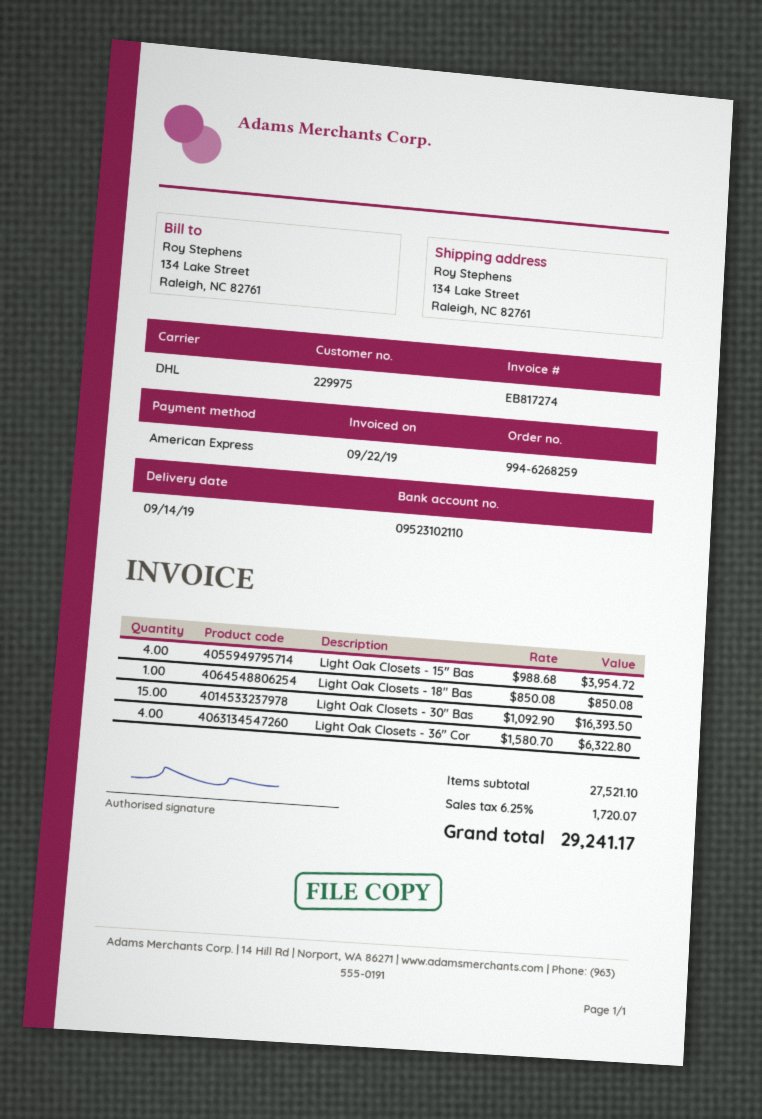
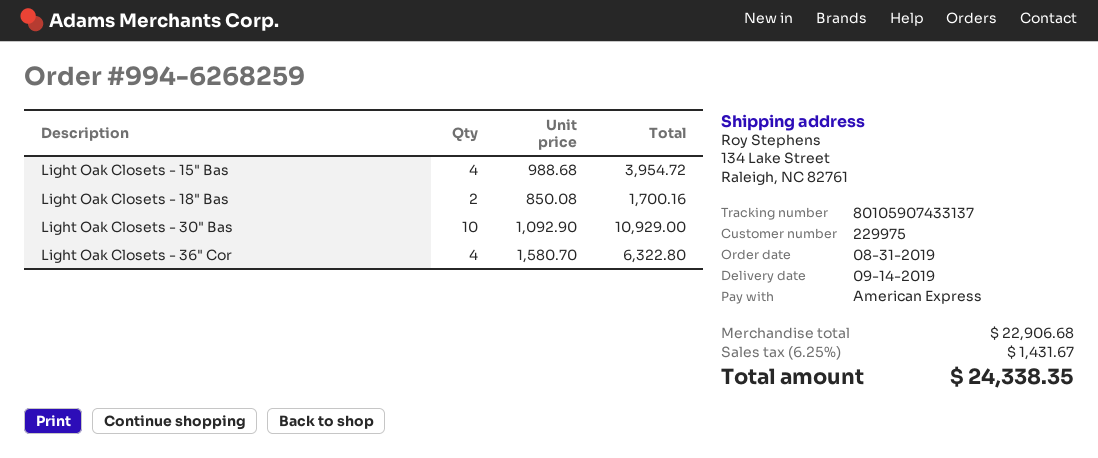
Light Oak Closets - 18" Bas: 1 x 850.08 = 850.08 -> 2 x 850.08 = 1700.16
Light Oak Closets - 30" Bas: 15 x 1092.90 = 16393.50 -> 10 x 1092.90 = 10929.00
subtotal: 27521.10 -> 22906.68
tax: 6.25% = 1720.07 -> 6.25% = 1431.67
total: 29241.17 -> 24338.35

